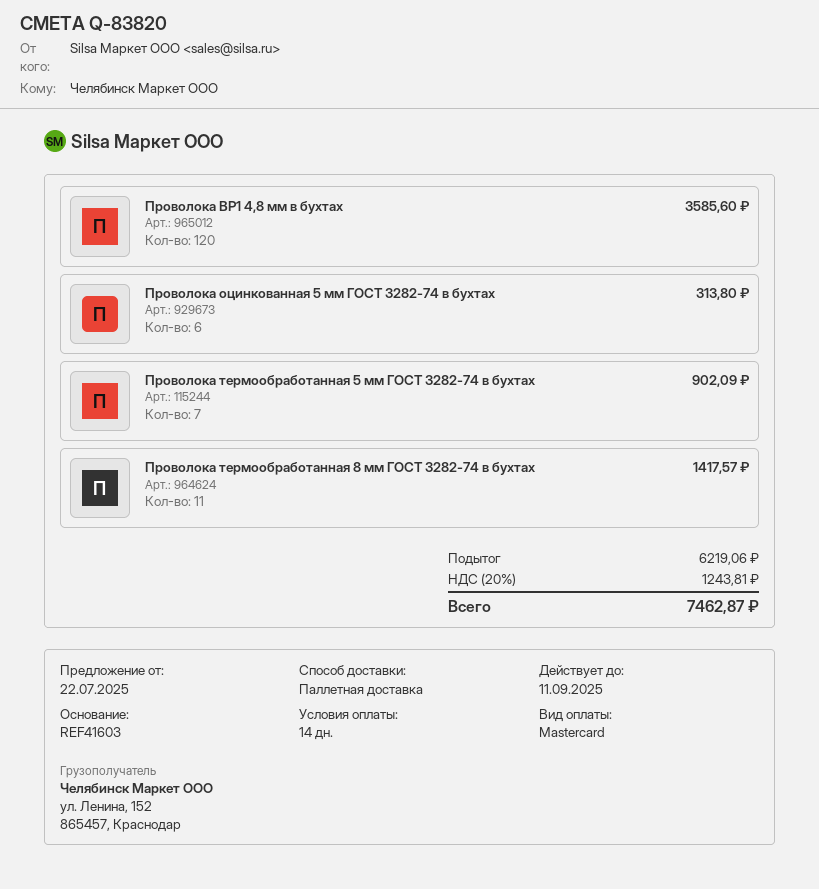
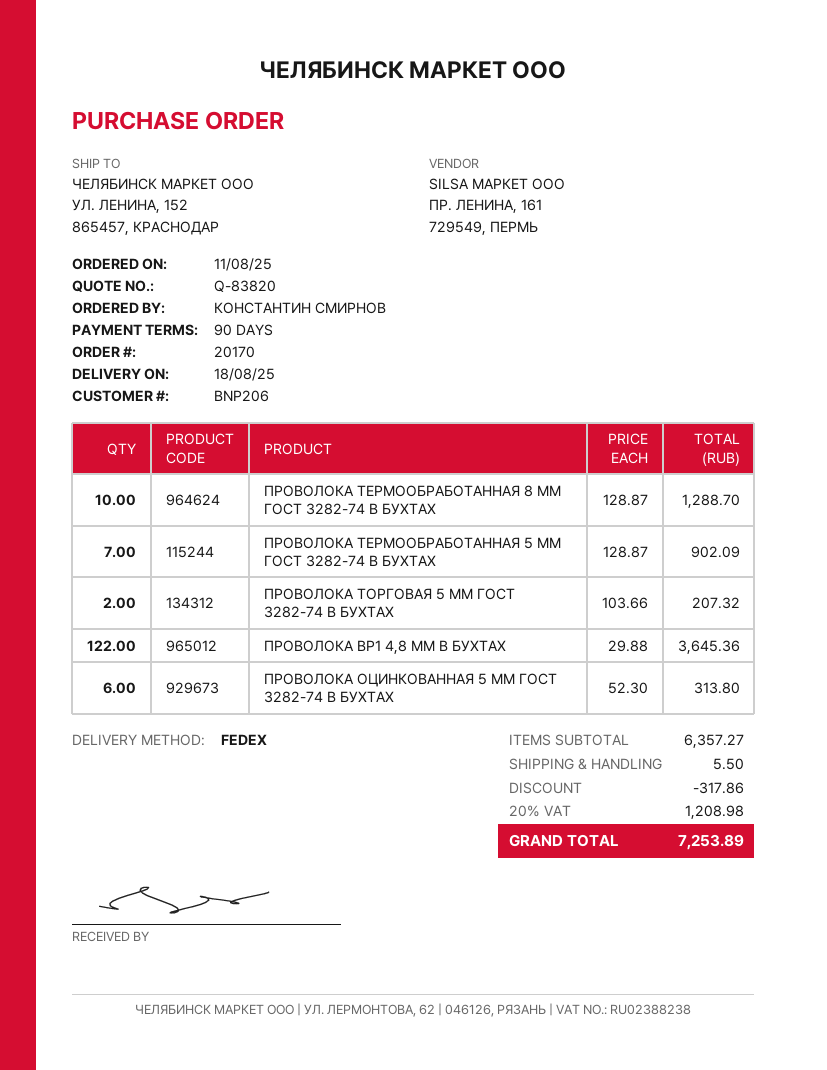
payment terms: 14 days -> 90 days
shipping method: pallet freight -> FedEx
Проволока ВР1 4,8 мм в бухтах: 120 for 3585.60 -> 122 for 3645.36
Проволока термообработанная 8 мм ГОСТ 3282-74 в бухтах: 11 for 1417.57 -> 10 for 1288.70
ПРОВОЛОКА ТОРГОВАЯ 5 ММ ГОСТ 3282-74 В БУХТАХ: none -> 2 for 207.32
subtotal: 6219.06 -> 6357.27
discount: none -> 317.86
shipping: none -> 5.50
tax: 20% = 1243.81 -> 20% = 1208.98
total: 7462.87 -> 7253.89

